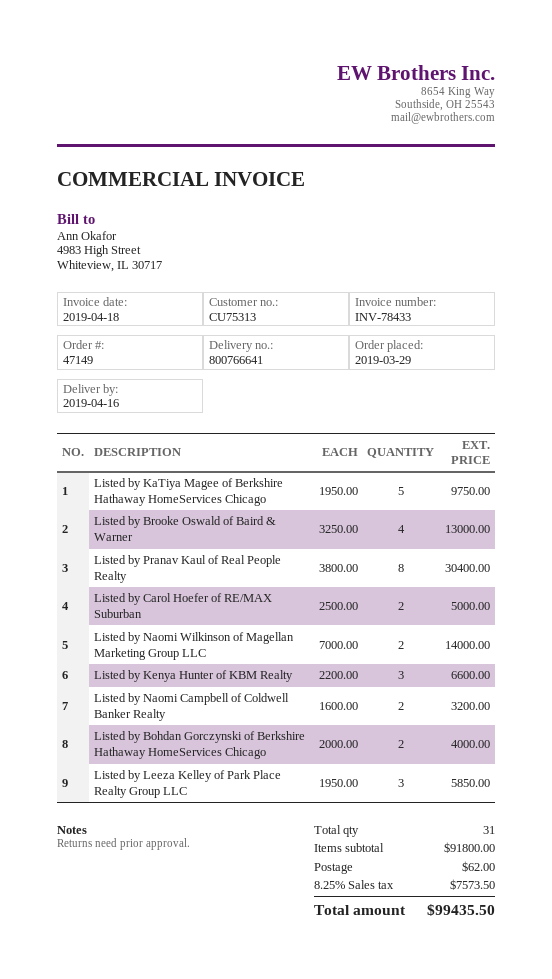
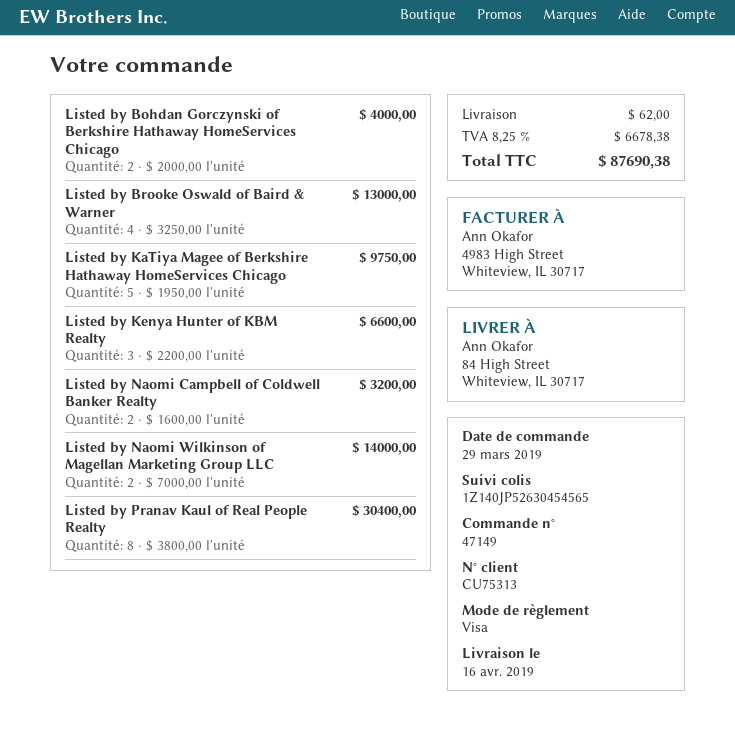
Listed by Carol Hoefer of RE/MAX Suburban: 2 x 2500.00 = 5000.00 -> none
Listed by Leeza Kelley of Park Place Realty Group LLC: 3 x 1950.00 = 5850.00 -> none
tax: 8.25% = 7573.50 -> 8.25% = 6678.38
total: 99435.50 -> 87690.38

